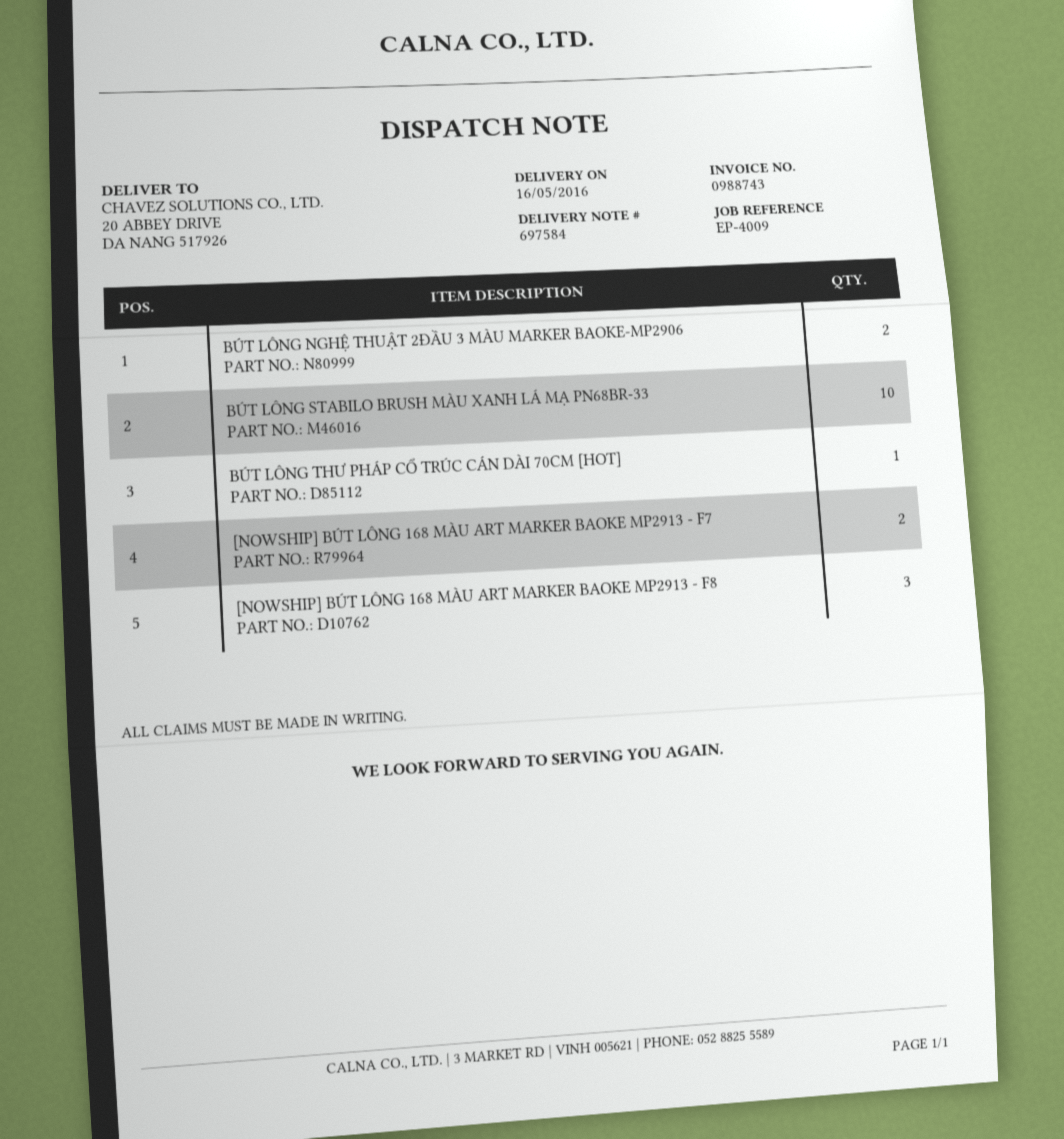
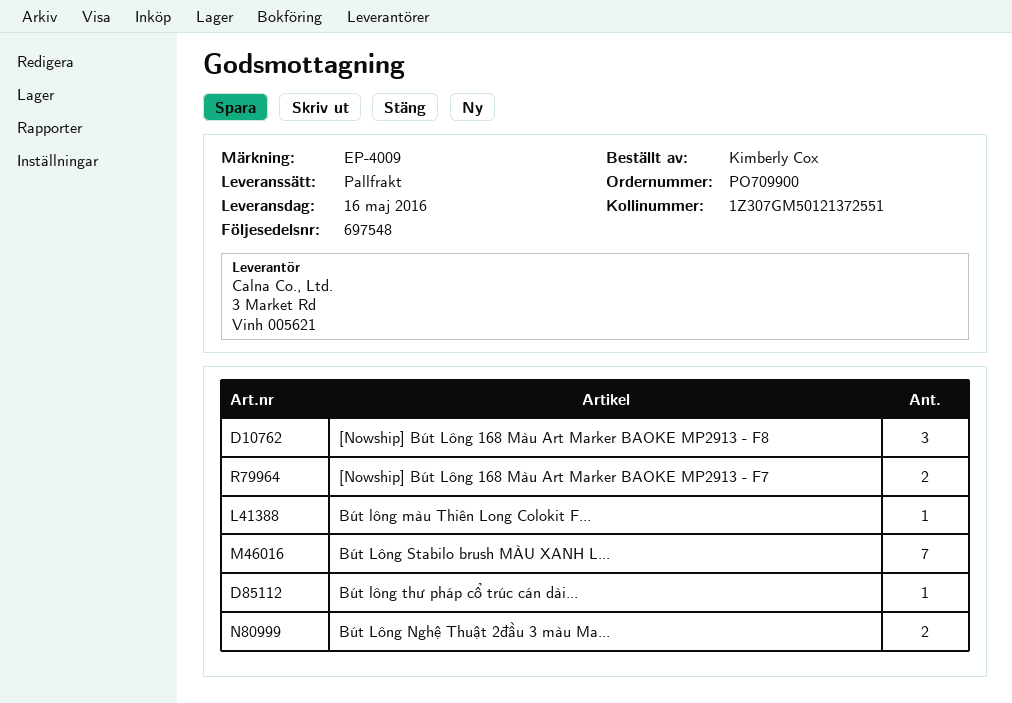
delivery note number: 697584 -> 697548
BÚT LÔNG STABILO BRUSH MÀU XANH LÁ MẠ PN68BR-33: 10 -> 7
Bút lông màu Thiên Long Colokit F...: none -> 1

